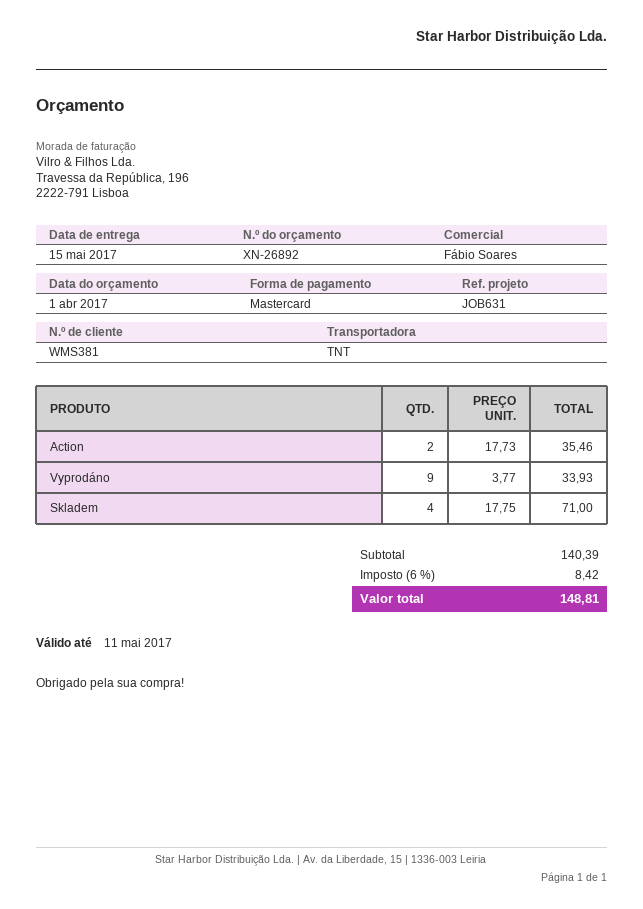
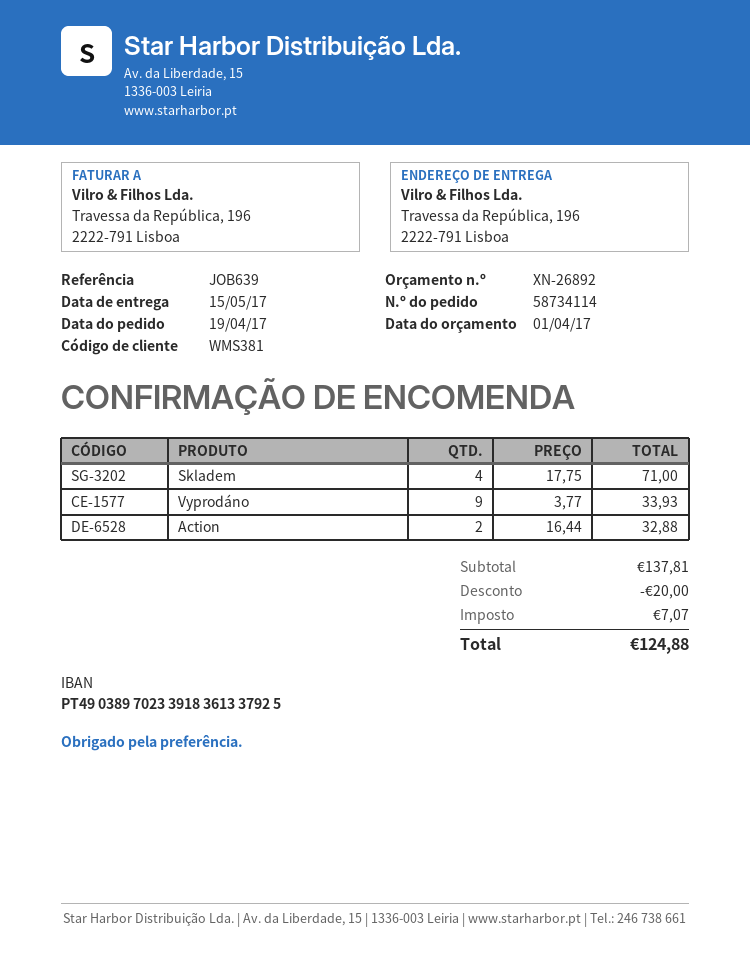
reference: JOB631 -> JOB639
Action: 2 x 17.73 = 35.46 -> 2 x 16.44 = 32.88
subtotal: 140.39 -> 137.81
discount: none -> 20.00
tax: 8.42 -> 7.07
total: 148.81 -> 124.88

